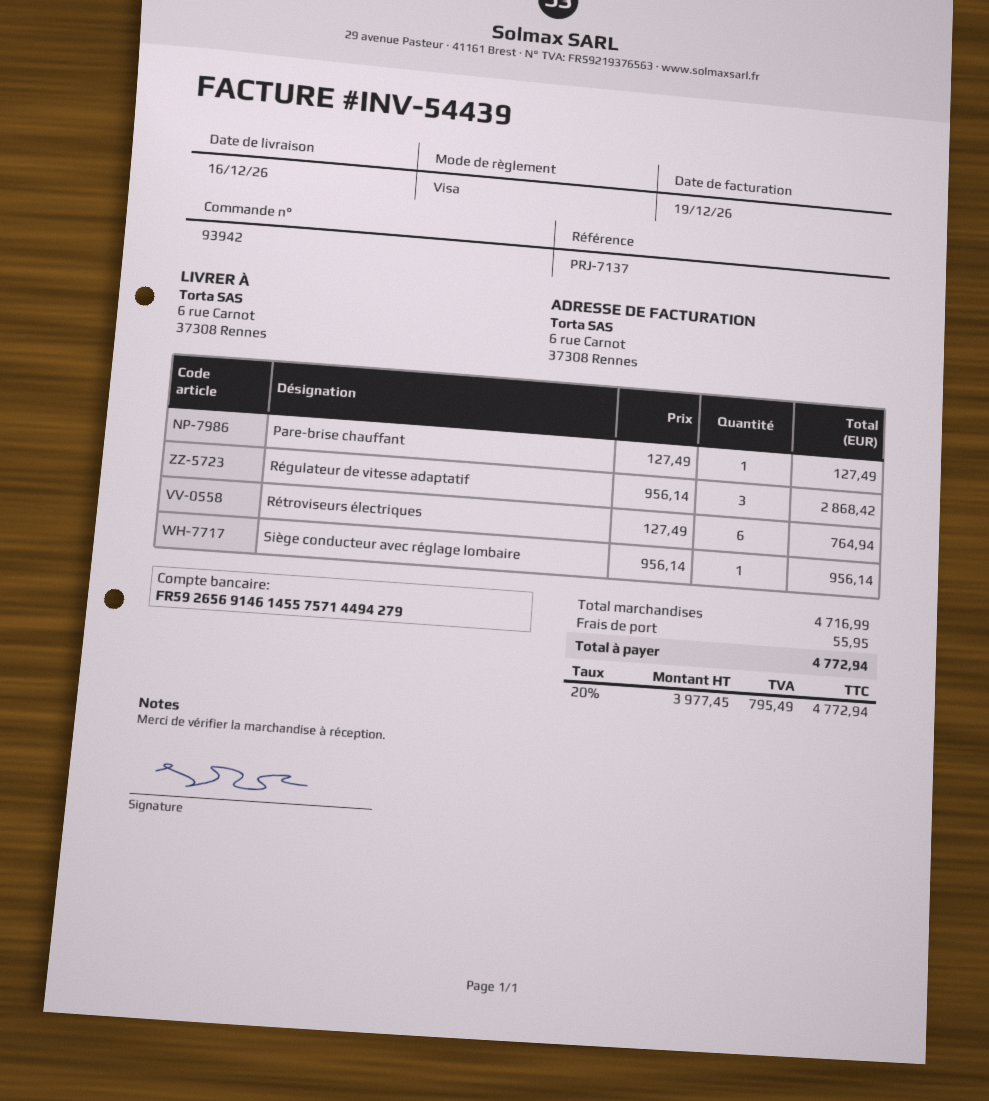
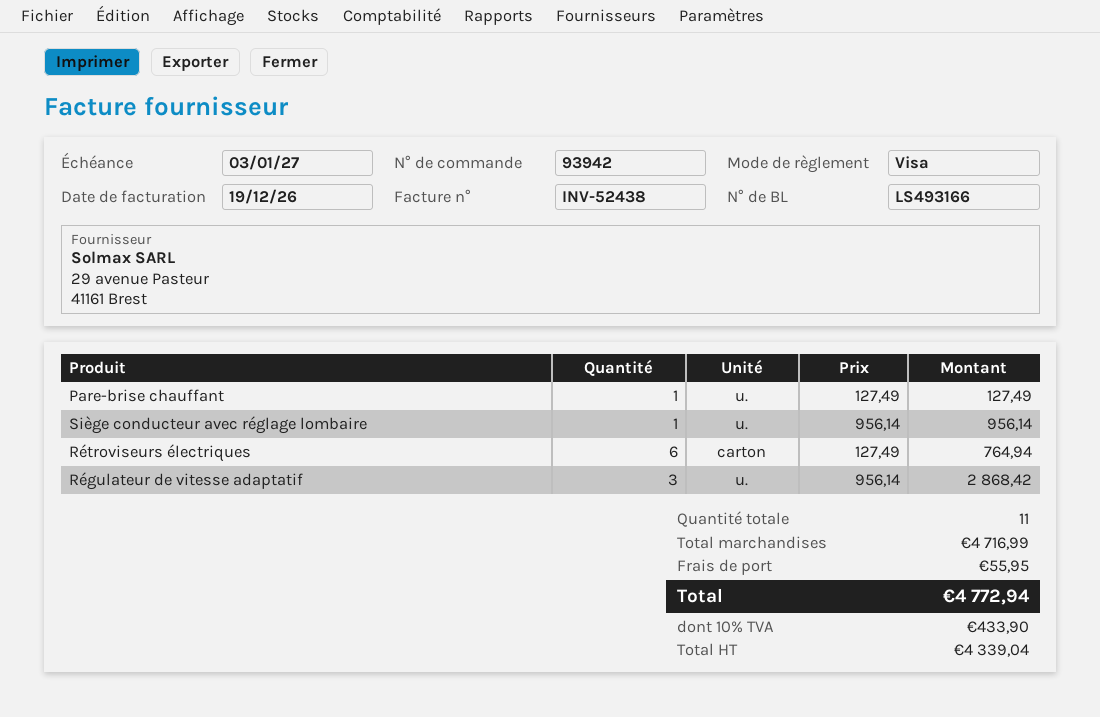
invoice number: INV-54439 -> INV-52438
net: 3977.45 -> 4339.04
tax: 20% = 795.49 -> 10% = 433.90

